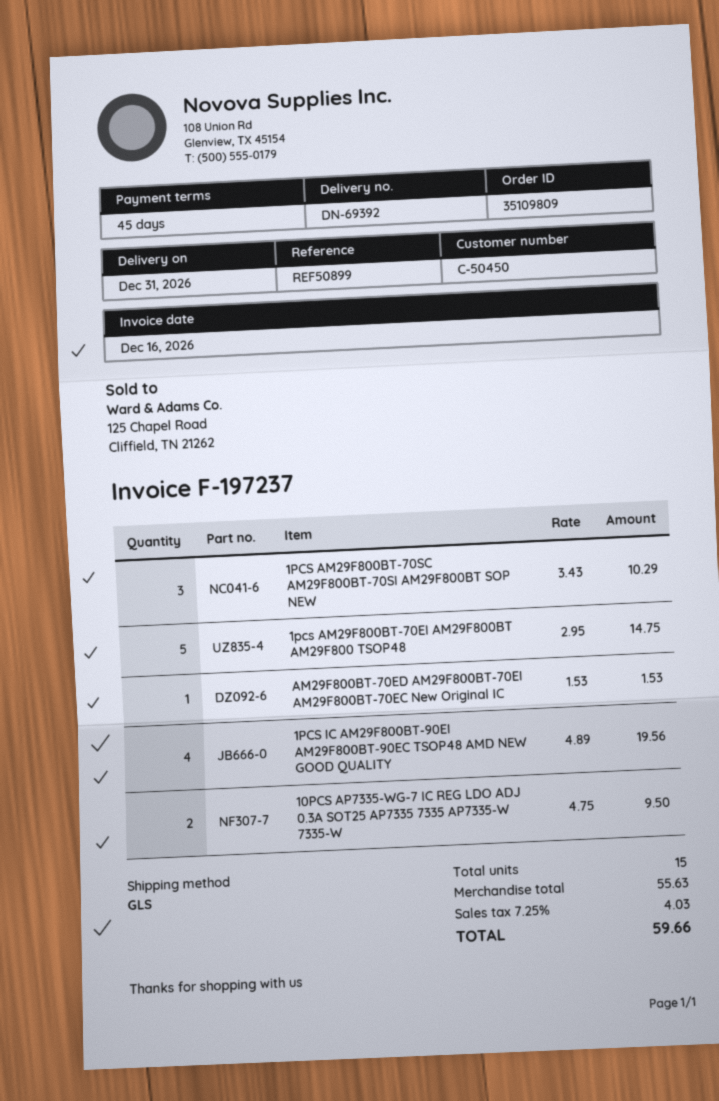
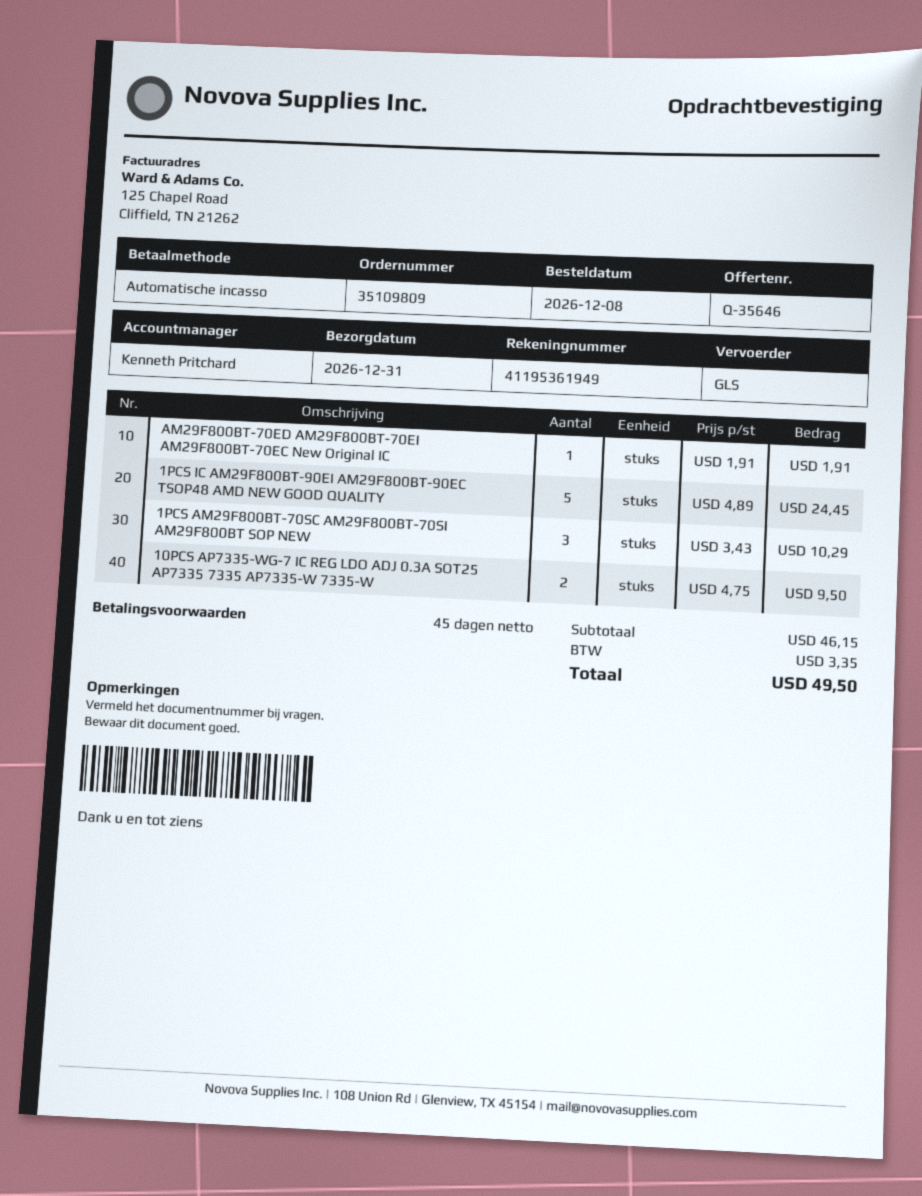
1pcs AM29F800BT-70EI AM29F800BT AM29F800 TSOP48: 5 x 2.95 = 14.75 -> none
AM29F800BT-70ED AM29F800BT-70EI AM29F800BT-70EC New Original IC: 1 x 1.53 = 1.53 -> 1 x 1.91 = 1.91
1PCS IC AM29F800BT-90EI AM29F800BT-90EC TSOP48 AMD NEW GOOD QUALITY: 4 x 4.89 = 19.56 -> 5 x 4.89 = 24.45
subtotal: 55.63 -> 46.15
tax: 4.03 -> 3.35
total: 59.66 -> 49.50

